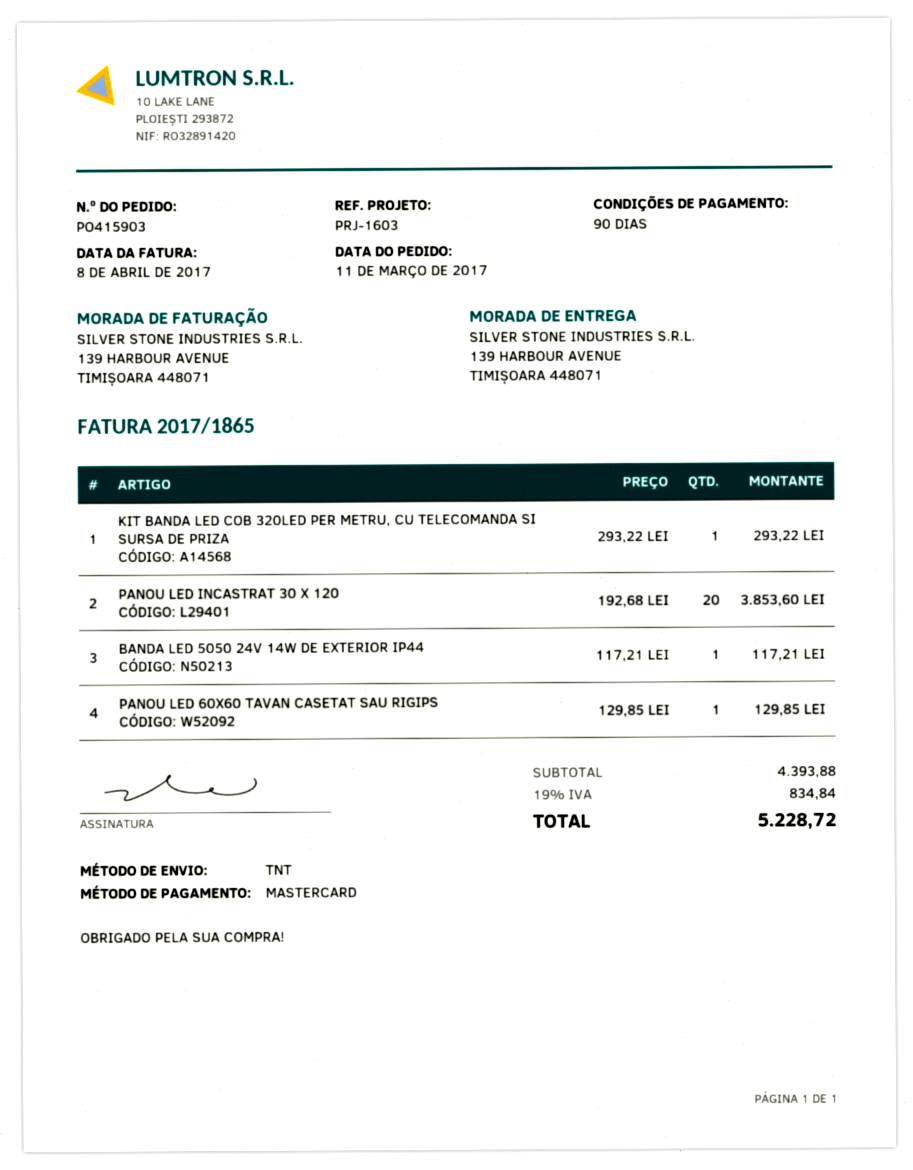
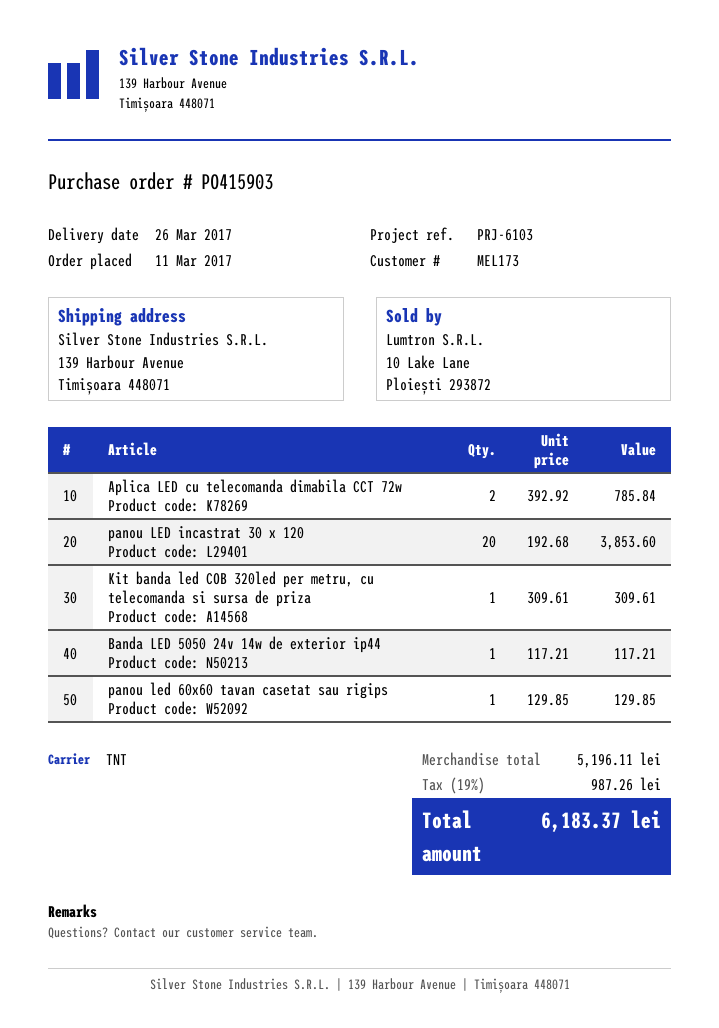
reference: PRJ-1603 -> PRJ-6103
KIT BANDA LED COB 320LED PER METRU, CU TELECOMANDA SI SURSA DE PRIZA: 1 x 293.22 = 293.22 -> 1 x 309.61 = 309.61
Aplica LED cu telecomanda dimabila CCT 72w: none -> 2 x 392.92 = 785.84
subtotal: 4393.88 -> 5196.11
tax: 19% = 834.84 -> 19% = 987.26
total: 5228.72 -> 6183.37

